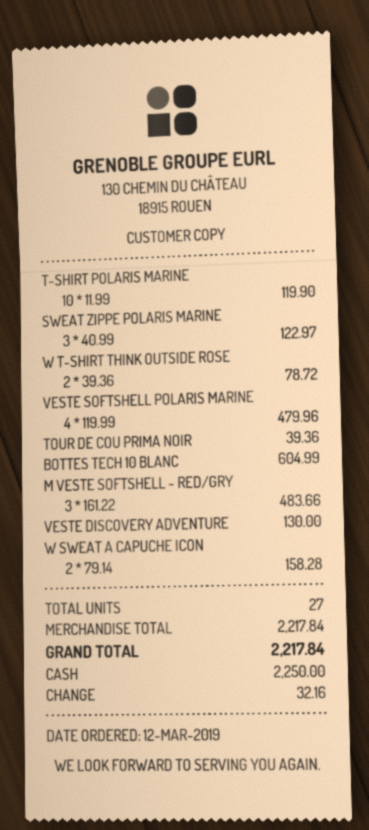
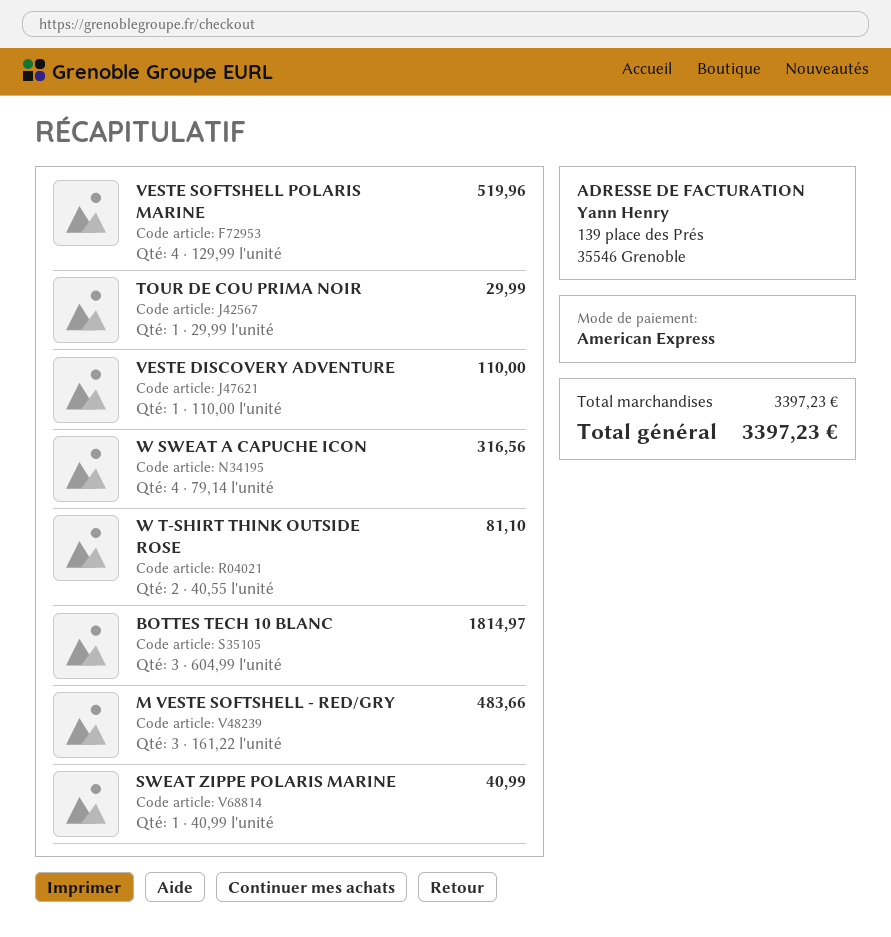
payment method: cash -> American Express
T-SHIRT POLARIS MARINE: 10 x 11.99 = 119.90 -> none
SWEAT ZIPPE POLARIS MARINE: 3 x 40.99 = 122.97 -> 1 x 40.99 = 40.99
W T-SHIRT THINK OUTSIDE ROSE: 2 x 39.36 = 78.72 -> 2 x 40.55 = 81.10
VESTE SOFTSHELL POLARIS MARINE: 4 x 119.99 = 479.96 -> 4 x 129.99 = 519.96
TOUR DE COU PRIMA NOIR: 1 x 39.36 = 39.36 -> 1 x 29.99 = 29.99
BOTTES TECH 10 BLANC: 1 x 604.99 = 604.99 -> 3 x 604.99 = 1814.97
VESTE DISCOVERY ADVENTURE: 1 x 130.00 = 130.00 -> 1 x 110.00 = 110.00
W SWEAT A CAPUCHE ICON: 2 x 79.14 = 158.28 -> 4 x 79.14 = 316.56
subtotal: 2217.84 -> 3397.23
total: 2217.84 -> 3397.23

